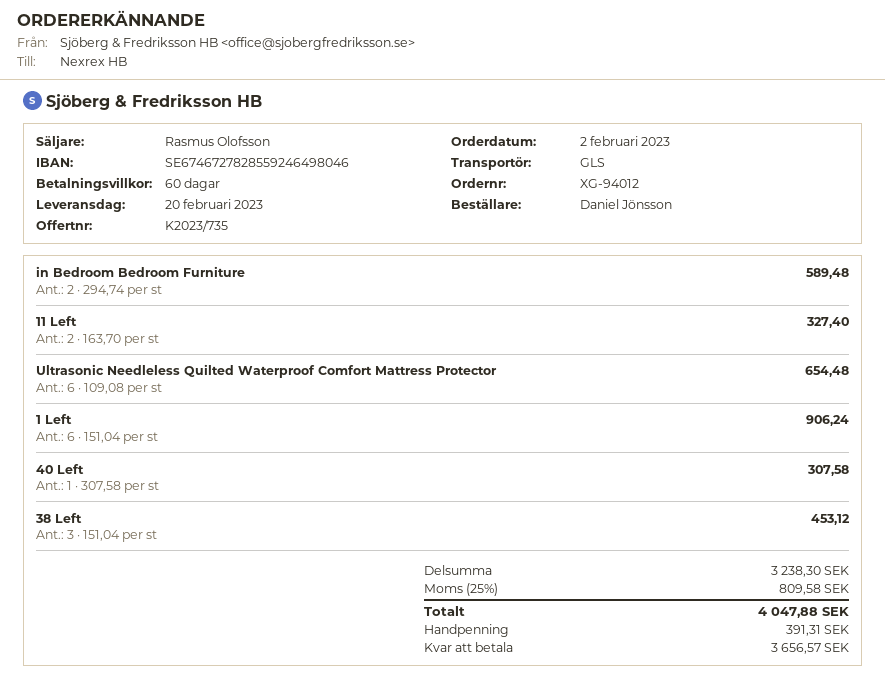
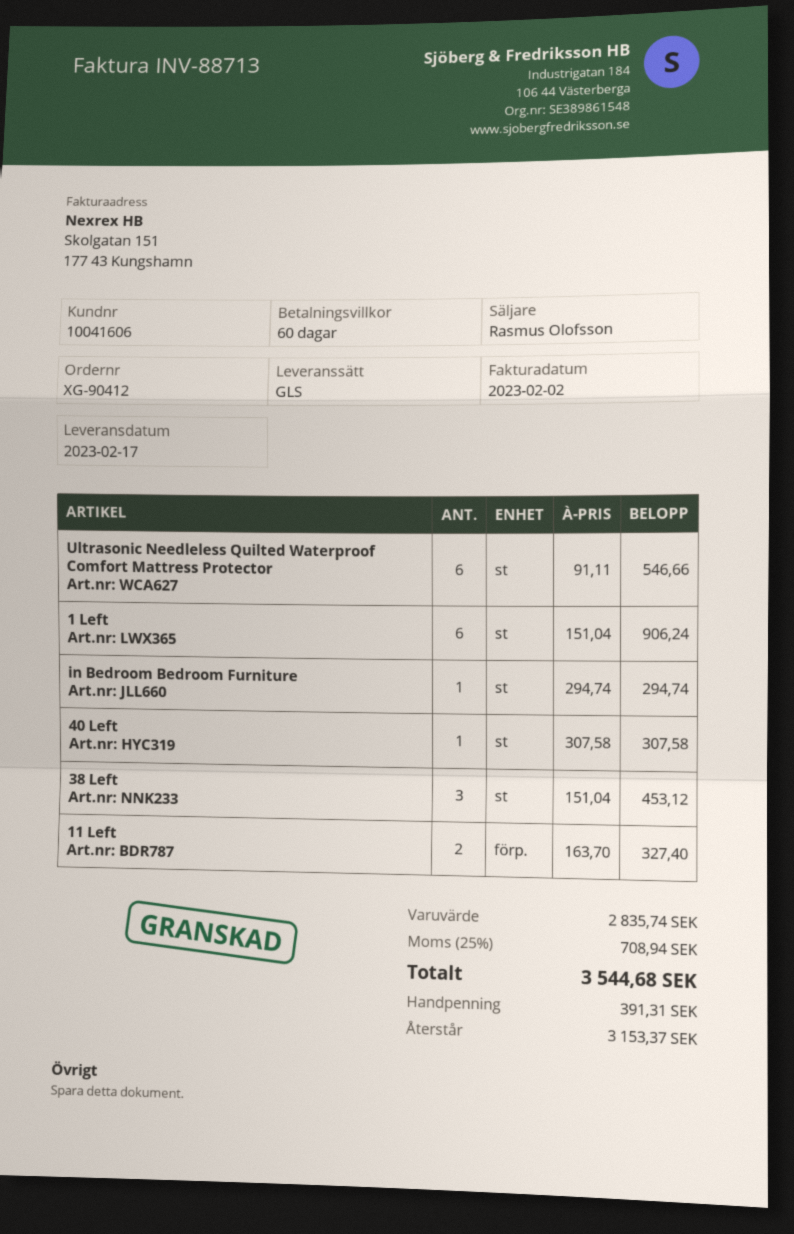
order number: XG-94012 -> XG-90412
delivery date: 2023-02-20 -> 2023-02-17
in Bedroom Bedroom Furniture: 2 x 294.74 = 589.48 -> 1 x 294.74 = 294.74
Ultrasonic Needleless Quilted Waterproof Comfort Mattress Protector: 6 x 109.08 = 654.48 -> 6 x 91.11 = 546.66
subtotal: 3238.30 -> 2835.74
tax: 25% = 809.58 -> 25% = 708.94
total: 4047.88 -> 3544.68
balance: 3656.57 -> 3153.37

